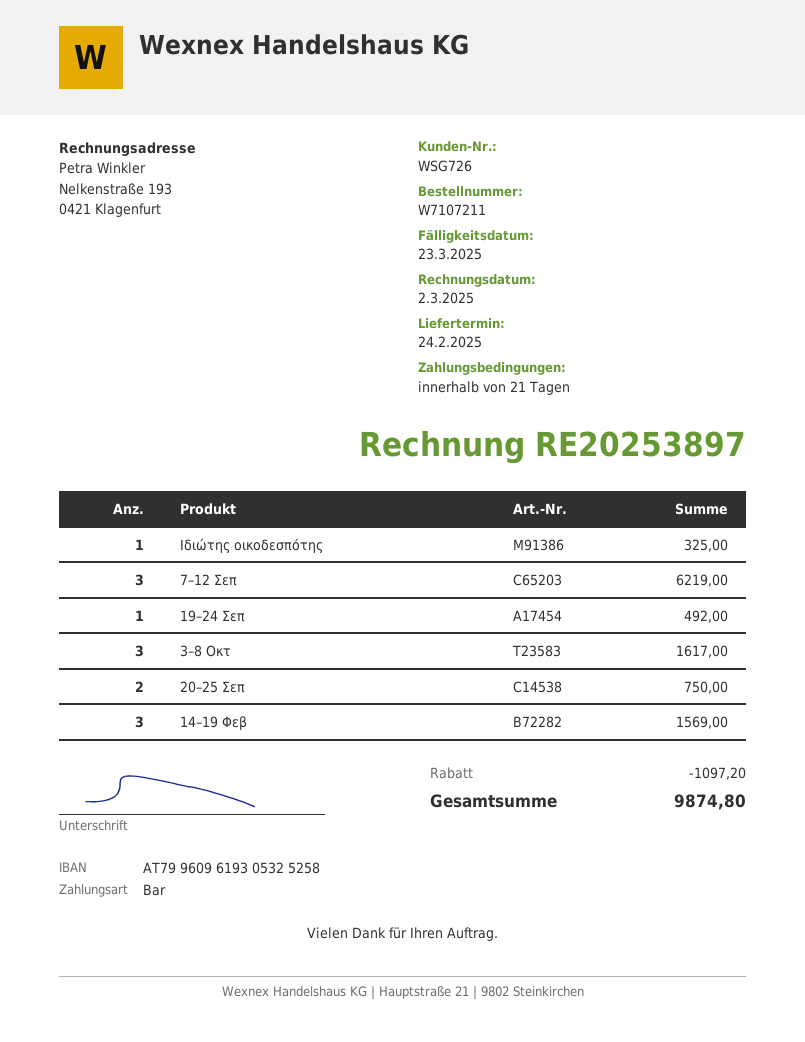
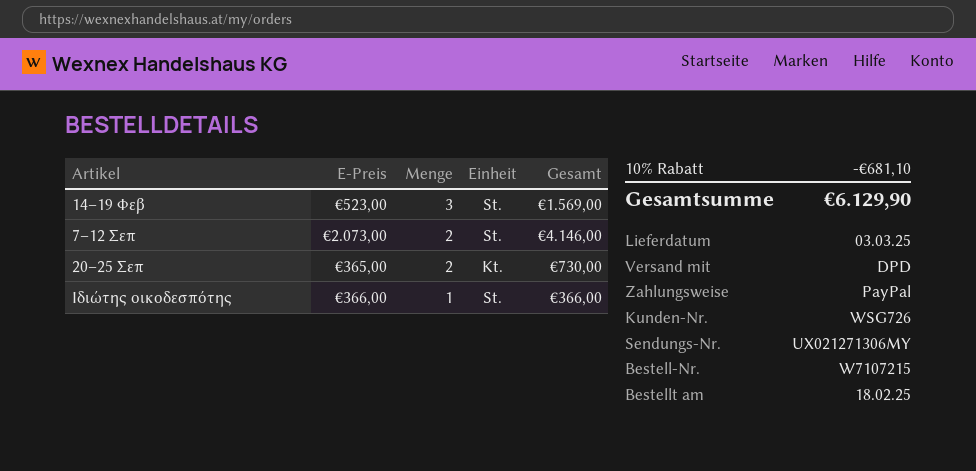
order number: W7107211 -> W7107215
delivery date: 2025-02-24 -> 2025-03-03
payment method: cash -> PayPal
Ιδιώτης οικοδεσπότης: 1 for 325.00 -> 1 for 366.00
7–12 Σεπ: 3 for 6219.00 -> 2 for 4146.00
19–24 Σεπ: 1 for 492.00 -> none
3–8 Οκτ: 3 for 1617.00 -> none
20–25 Σεπ: 2 for 750.00 -> 2 for 730.00
discount: 1097.20 -> 681.10
total: 9874.80 -> 6129.90

